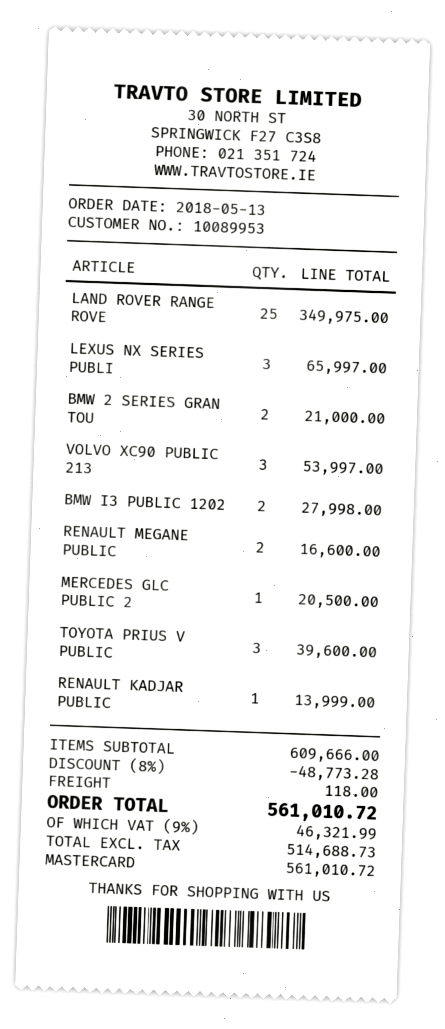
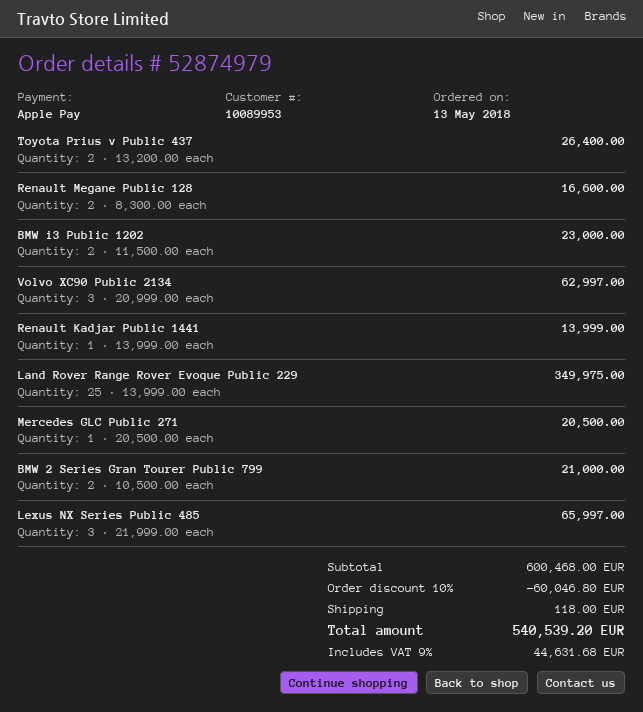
payment method: Mastercard -> Apple Pay
VOLVO XC90 PUBLIC 213: 3 for 53997.00 -> 3 for 62997.00
BMW I3 PUBLIC 1202: 2 for 27998.00 -> 2 for 23000.00
TOYOTA PRIUS V PUBLIC: 3 for 39600.00 -> 2 for 26400.00
subtotal: 609666.00 -> 600468.00
discount: 8% = 48773.28 -> 10% = 60046.80
tax: 9% = 46321.99 -> 9% = 44631.68
total: 561010.72 -> 540539.20

